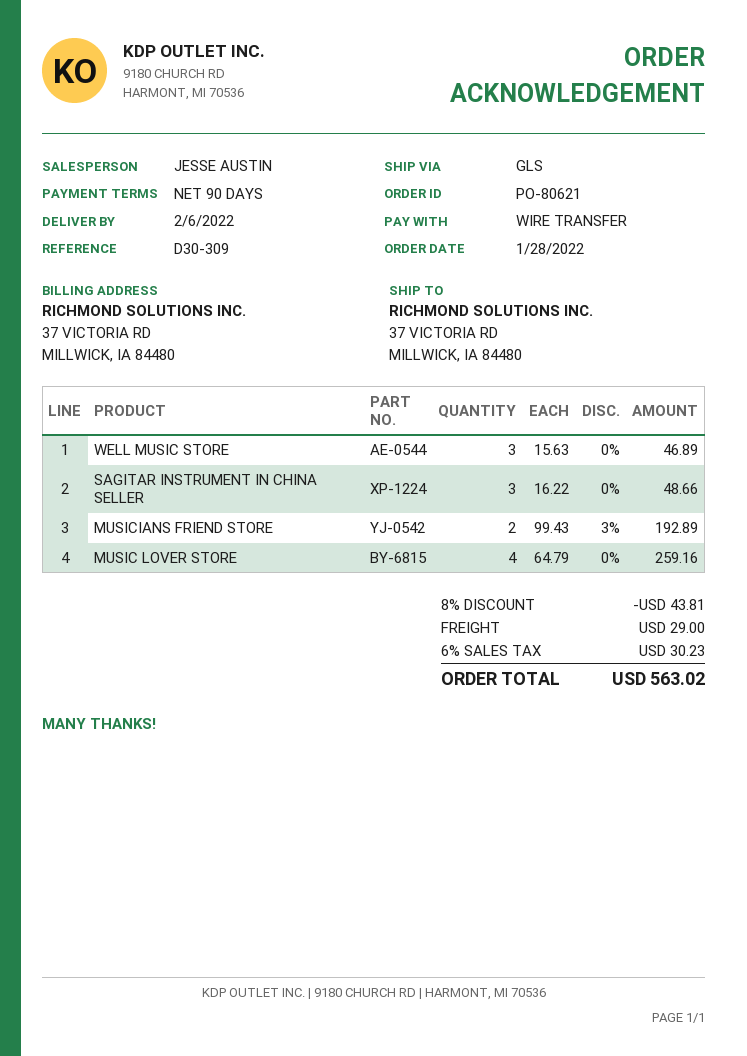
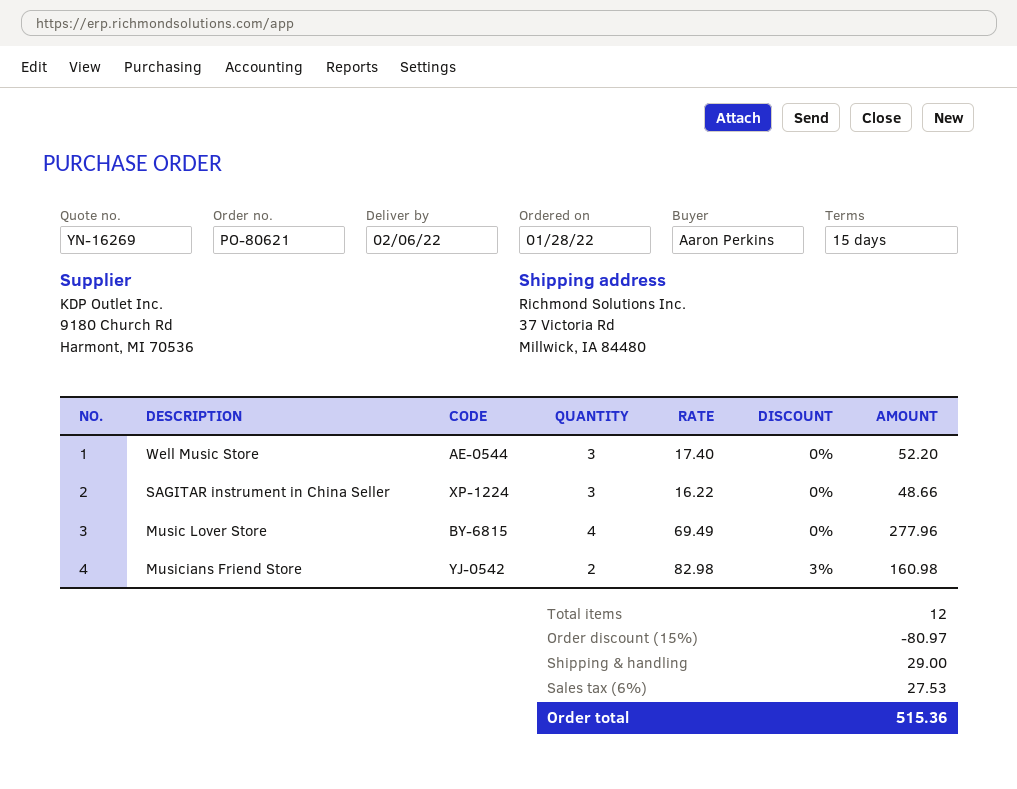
payment terms: 90 days -> 15 days
WELL MUSIC STORE: 3 x 15.63 = 46.89 -> 3 x 17.40 = 52.20
MUSICIANS FRIEND STORE: 2 x 99.43 - 3% = 192.89 -> 2 x 82.98 - 3% = 160.98
MUSIC LOVER STORE: 4 x 64.79 = 259.16 -> 4 x 69.49 = 277.96
discount: 8% = 43.81 -> 15% = 80.97
tax: 6% = 30.23 -> 6% = 27.53
total: 563.02 -> 515.36

